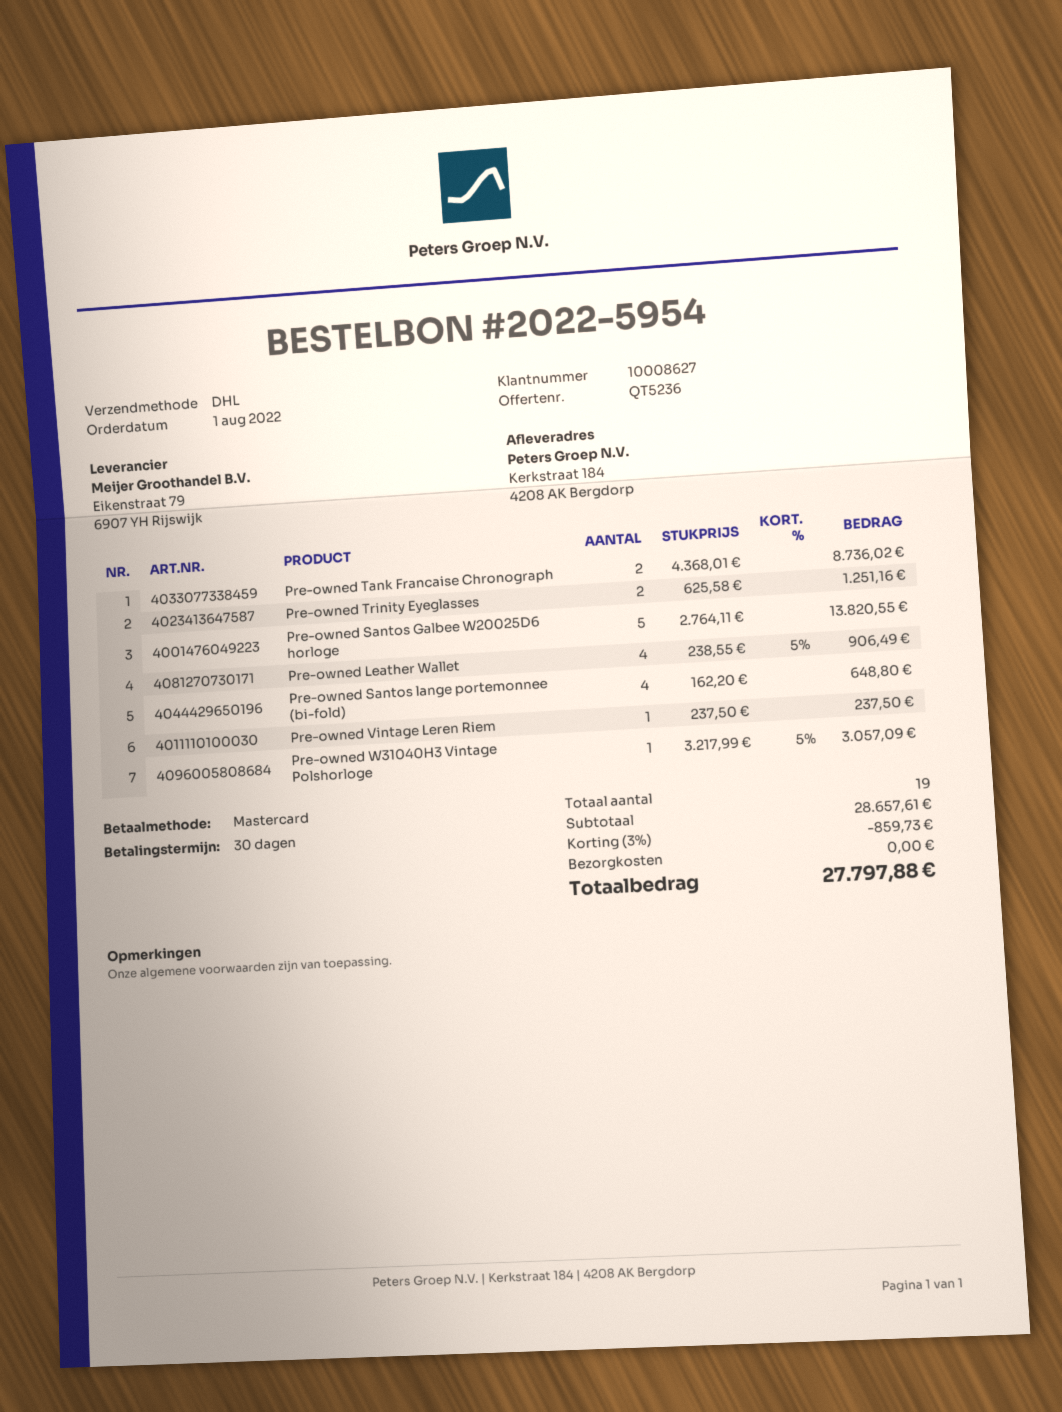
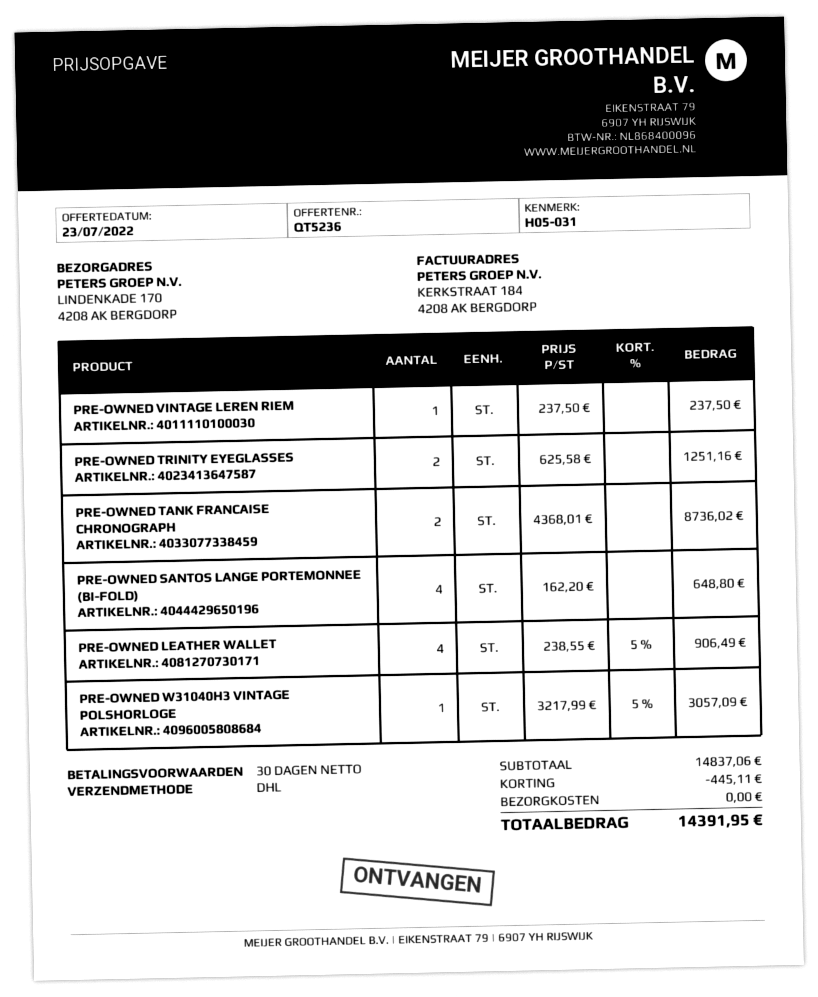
ship to: Kerkstraat 184, 4208 AK Bergdorp -> LINDENKADE 170, 4208 AK BERGDORP
Pre-owned Santos Galbee W20025D6 horloge: 5 x 2764.11 = 13820.55 -> none
subtotal: 28657.61 -> 14837.06
discount: 859.73 -> 445.11
total: 27797.88 -> 14391.95

